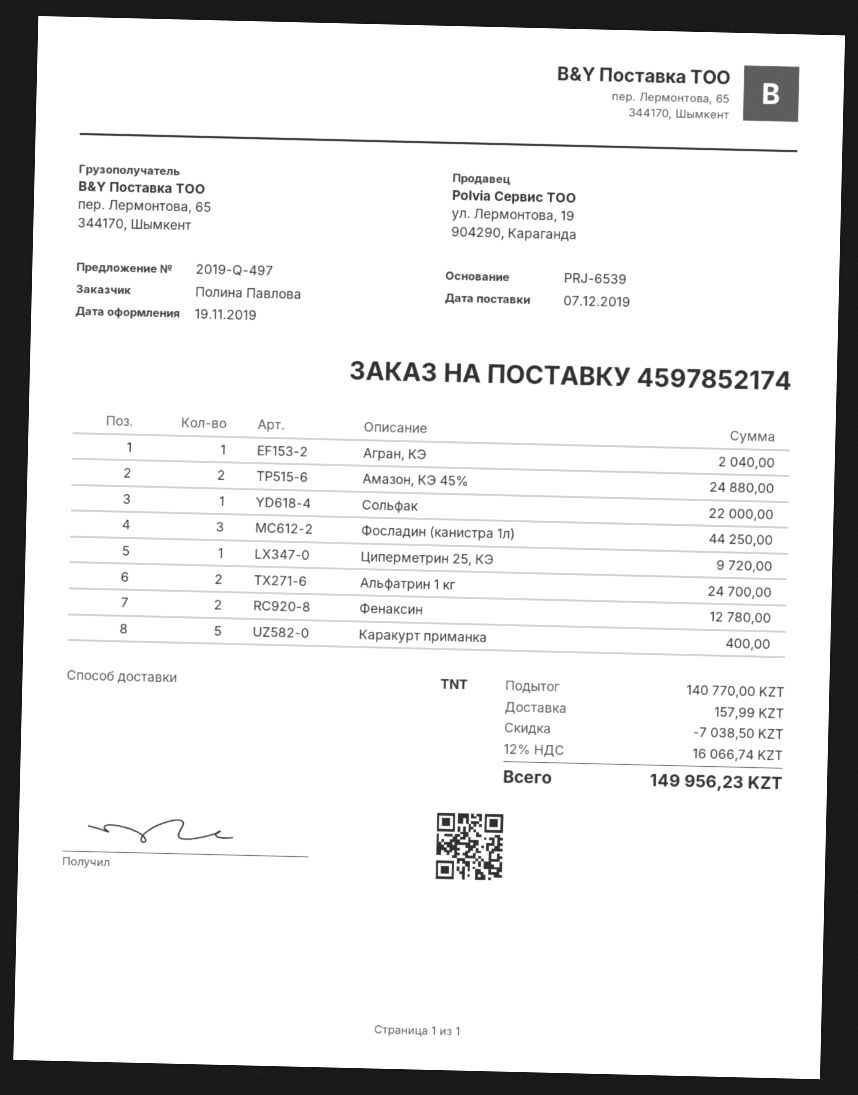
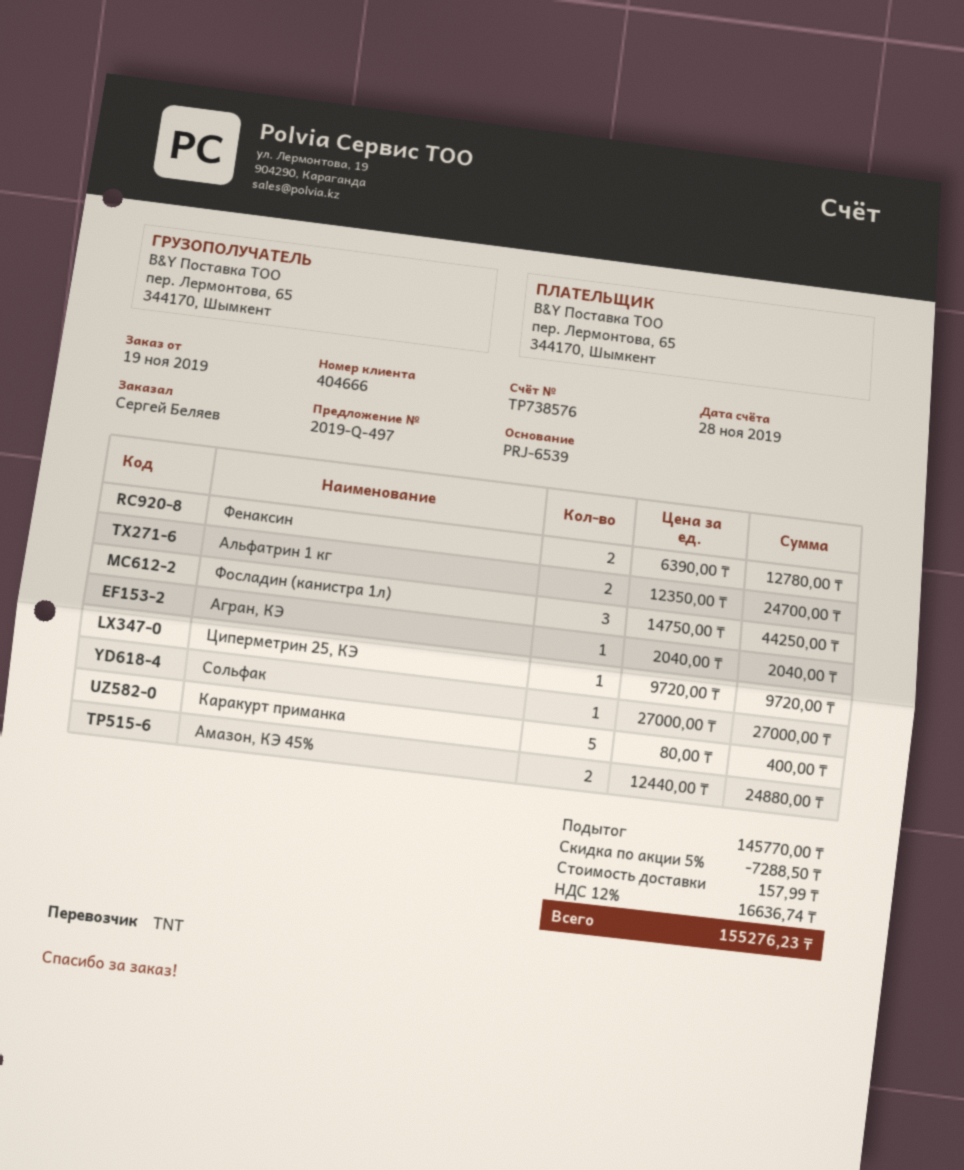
ordered by: Полина Павлова -> Сергей Беляев
Сольфак: 1 for 22000.00 -> 1 for 27000.00
subtotal: 140770.00 -> 145770.00
discount: 7038.50 -> 7288.50
tax: 12% = 16066.74 -> 12% = 16636.74
total: 149956.23 -> 155276.23

